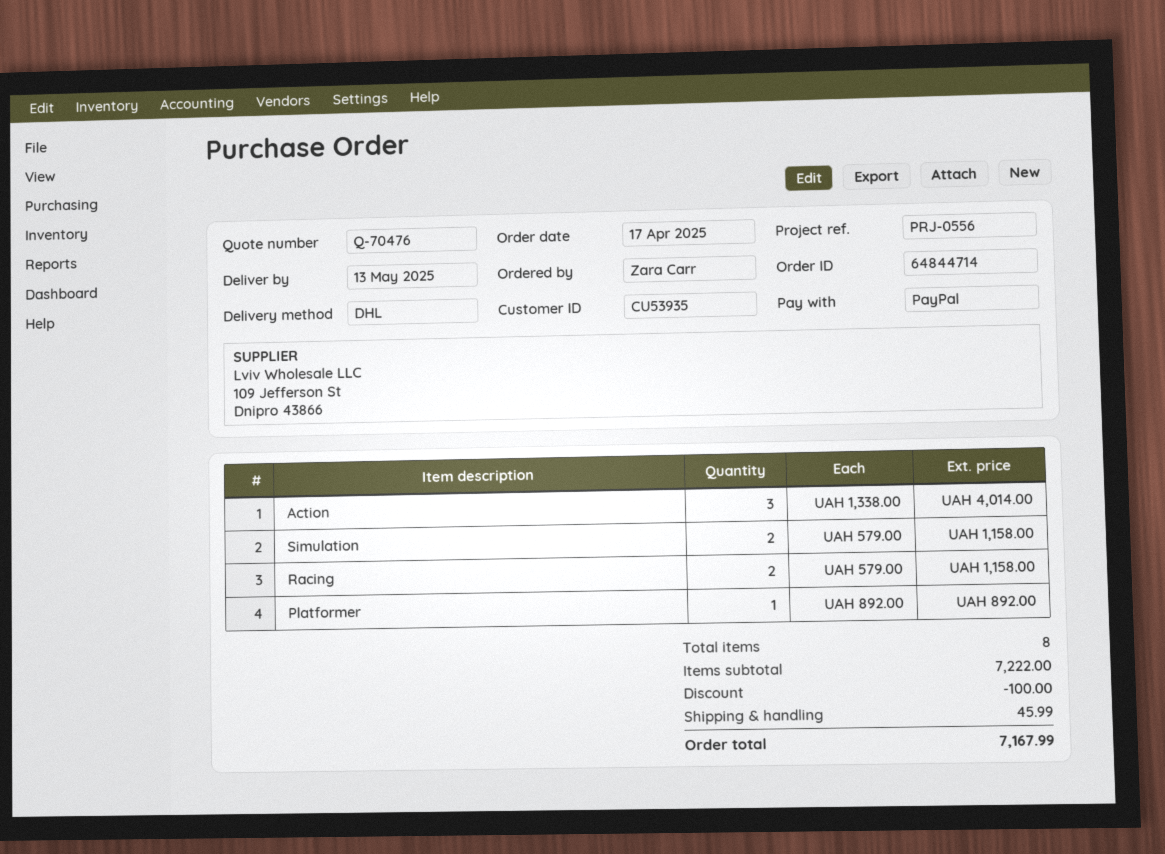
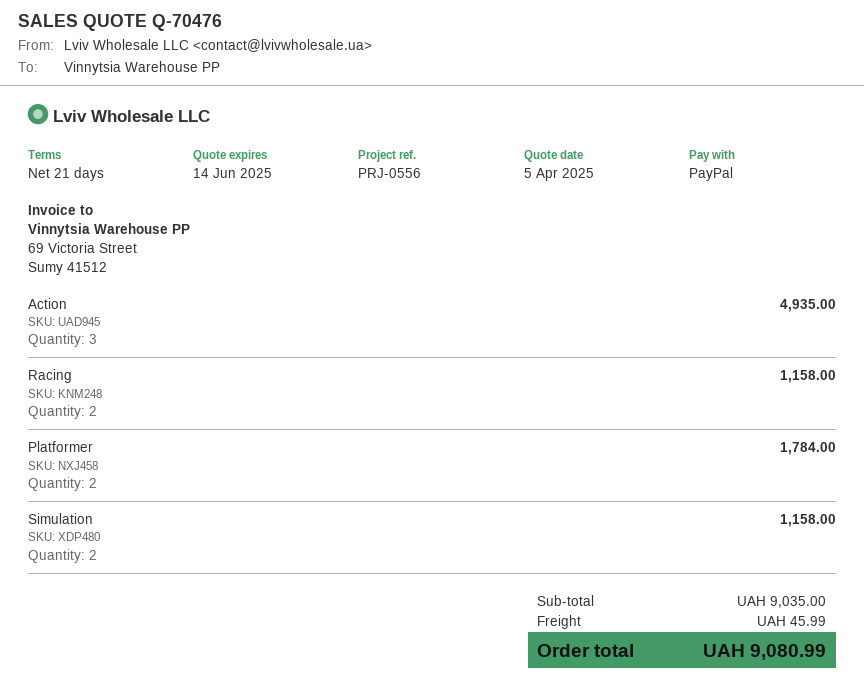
Action: 3 for 4014.00 -> 3 for 4935.00
Platformer: 1 for 892.00 -> 2 for 1784.00
subtotal: 7222.00 -> 9035.00
discount: 100.00 -> none
total: 7167.99 -> 9080.99

